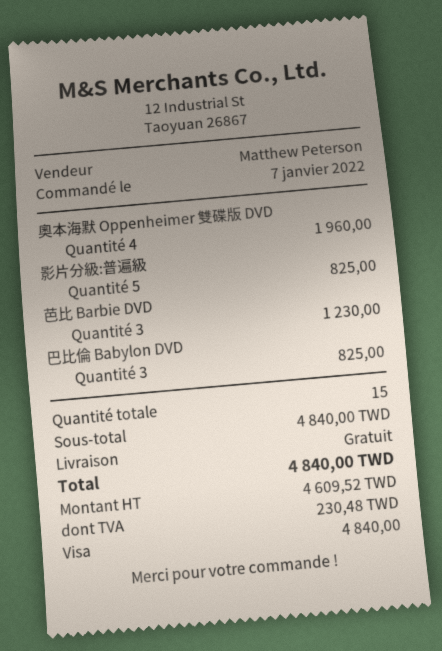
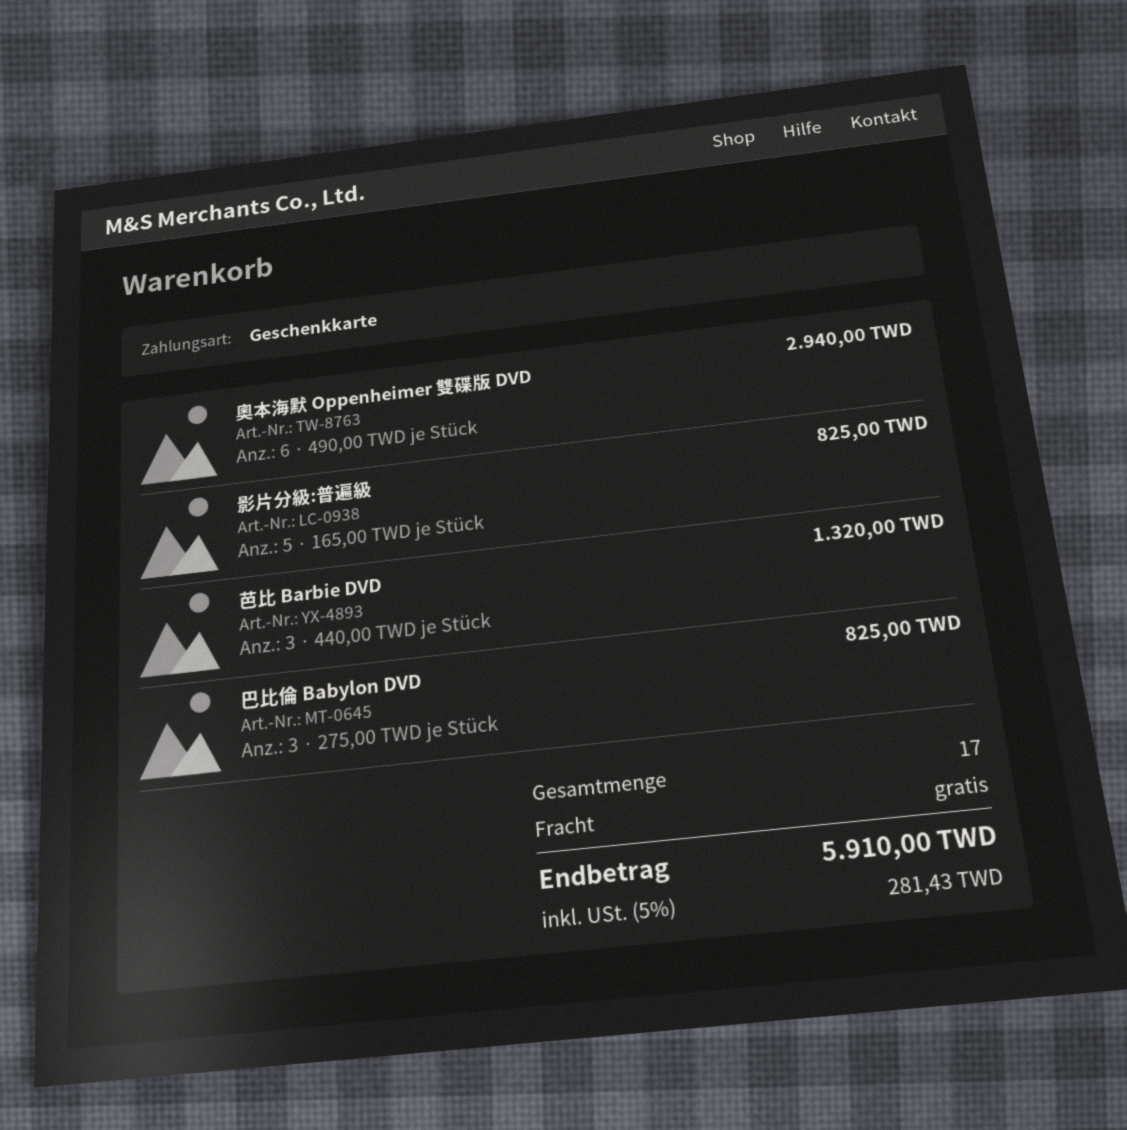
payment method: Visa -> gift card
奧本海默 Oppenheimer 雙碟版 DVD: 4 for 1960.00 -> 6 for 2940.00
芭比 Barbie DVD: 3 for 1230.00 -> 3 for 1320.00
total quantity: 15 -> 17
tax: 230.48 -> 281.43
total: 4840.00 -> 5910.00

